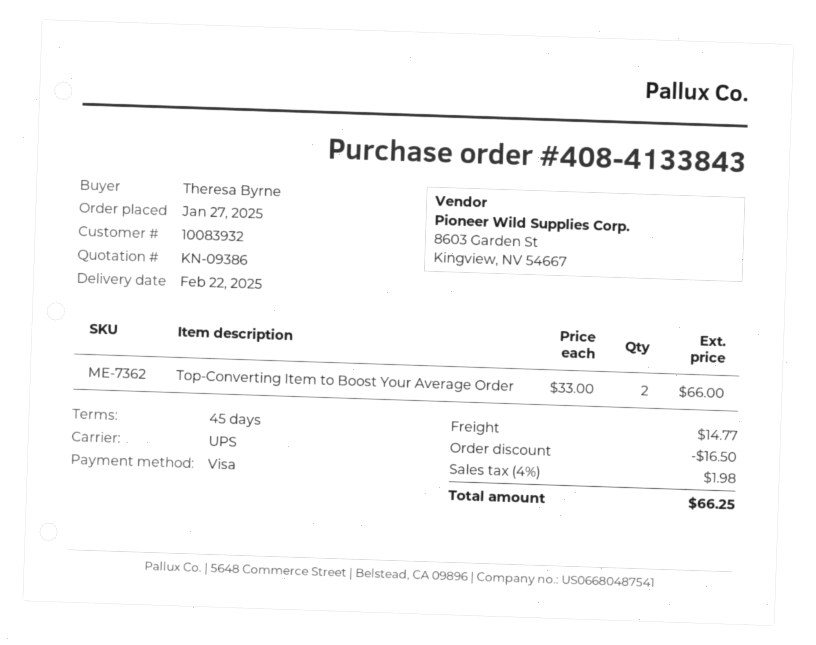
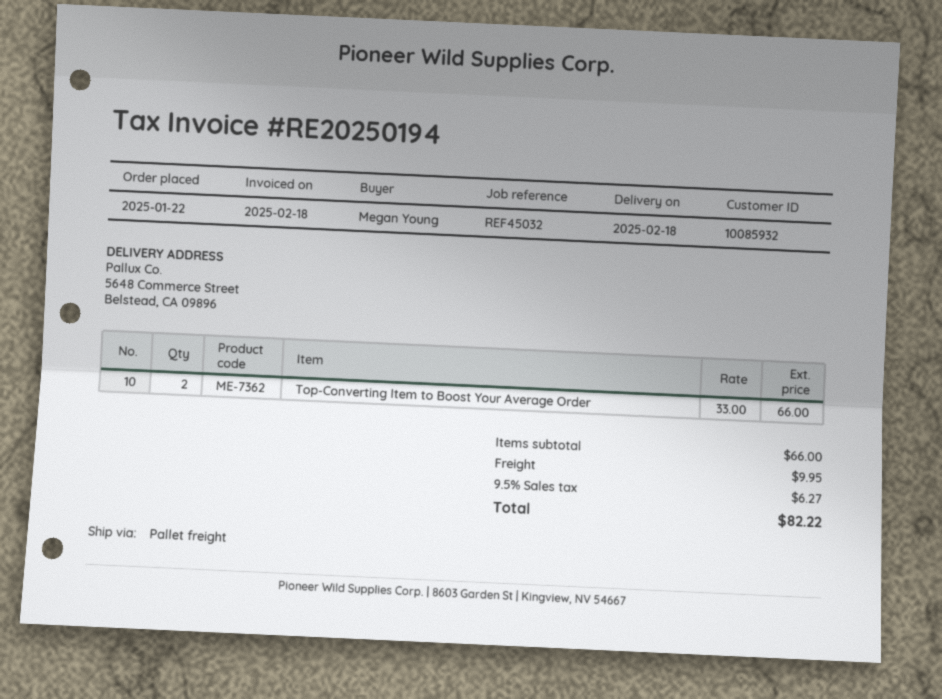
order date: 2025-01-27 -> 2025-01-22
delivery date: 2025-02-22 -> 2025-02-18
customer number: 10083932 -> 10085932
ordered by: Theresa Byrne -> Megan Young
shipping method: UPS -> pallet freight
discount: 16.50 -> none
shipping: 14.77 -> 9.95
tax: 4% = 1.98 -> 9.5% = 6.27
total: 66.25 -> 82.22

